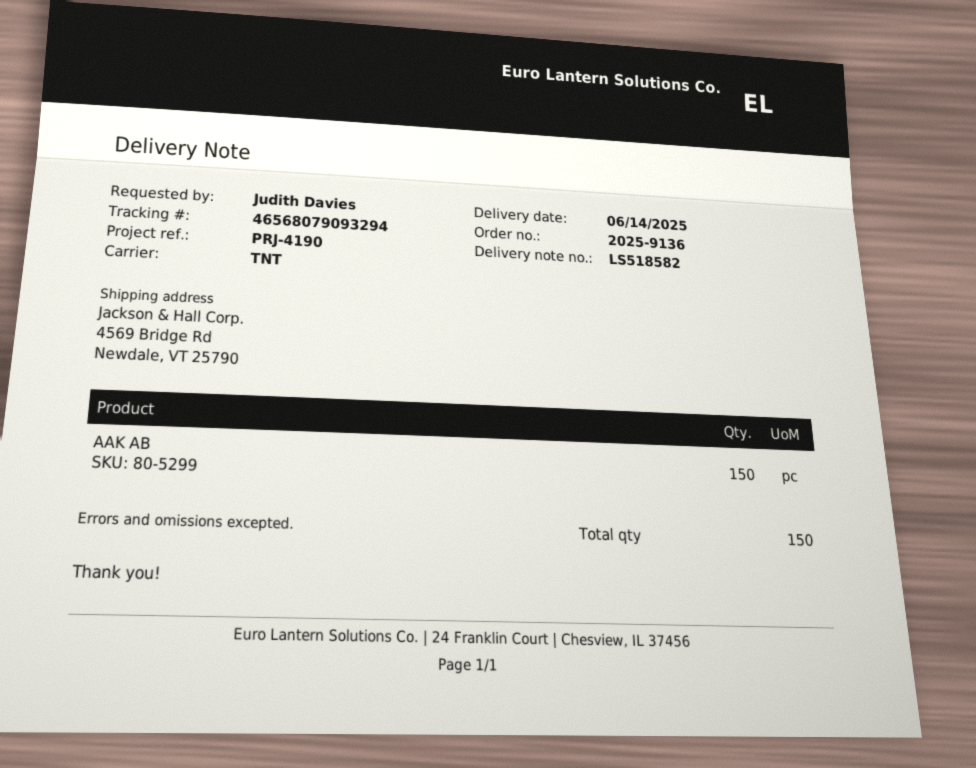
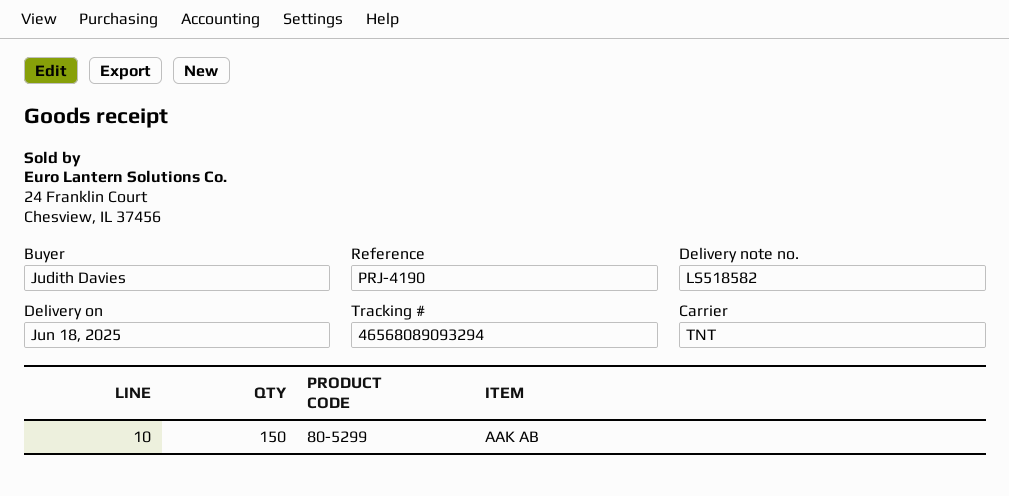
delivery date: 2025-06-14 -> 2025-06-18
tracking number: 46568079093294 -> 46568089093294

